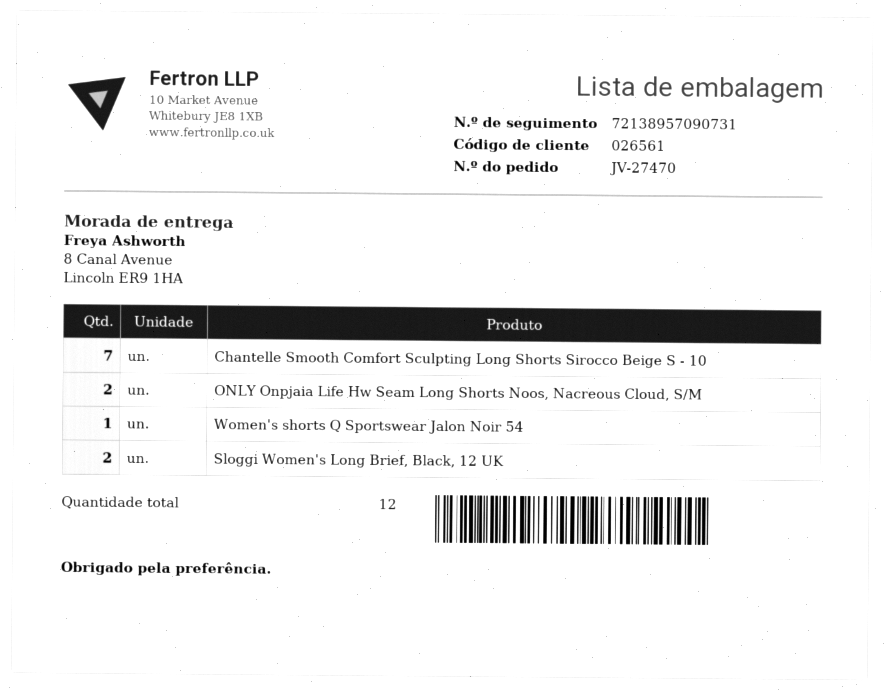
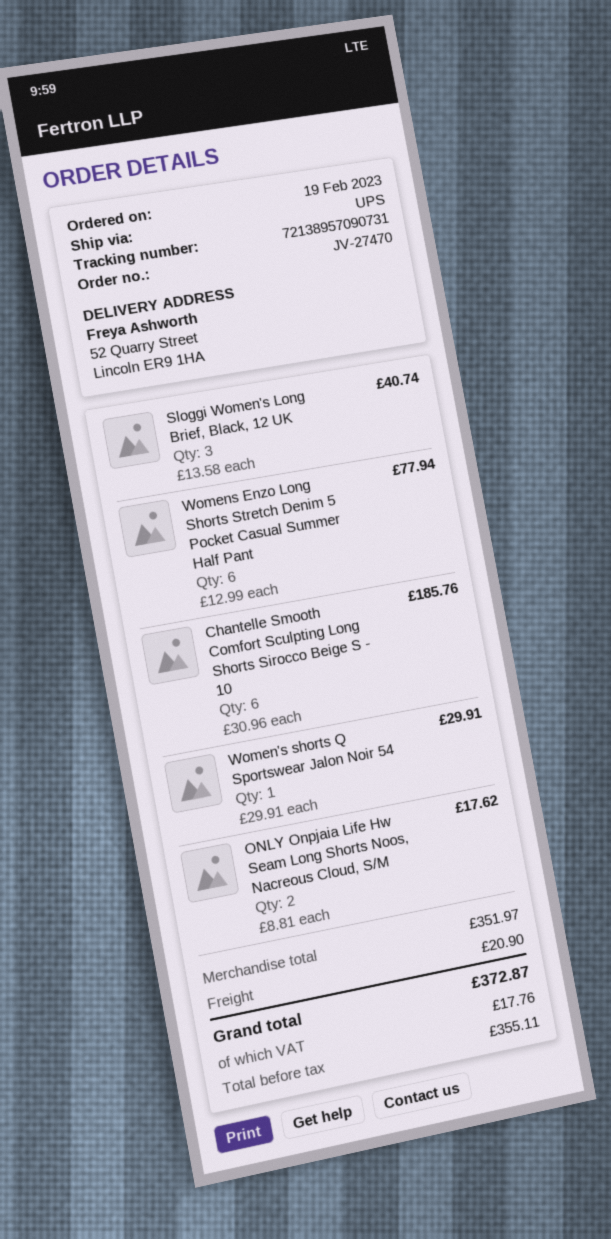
ship to: 8 Canal Avenue, Lincoln ER9 1HA -> 52 Quarry Street, Lincoln ER9 1HA
Chantelle Smooth Comfort Sculpting Long Shorts Sirocco Beige S - 10: 7 -> 6
Sloggi Women's Long Brief, Black, 12 UK: 2 -> 3
Womens Enzo Long Shorts Stretch Denim 5 Pocket Casual Summer Half Pant: none -> 6

